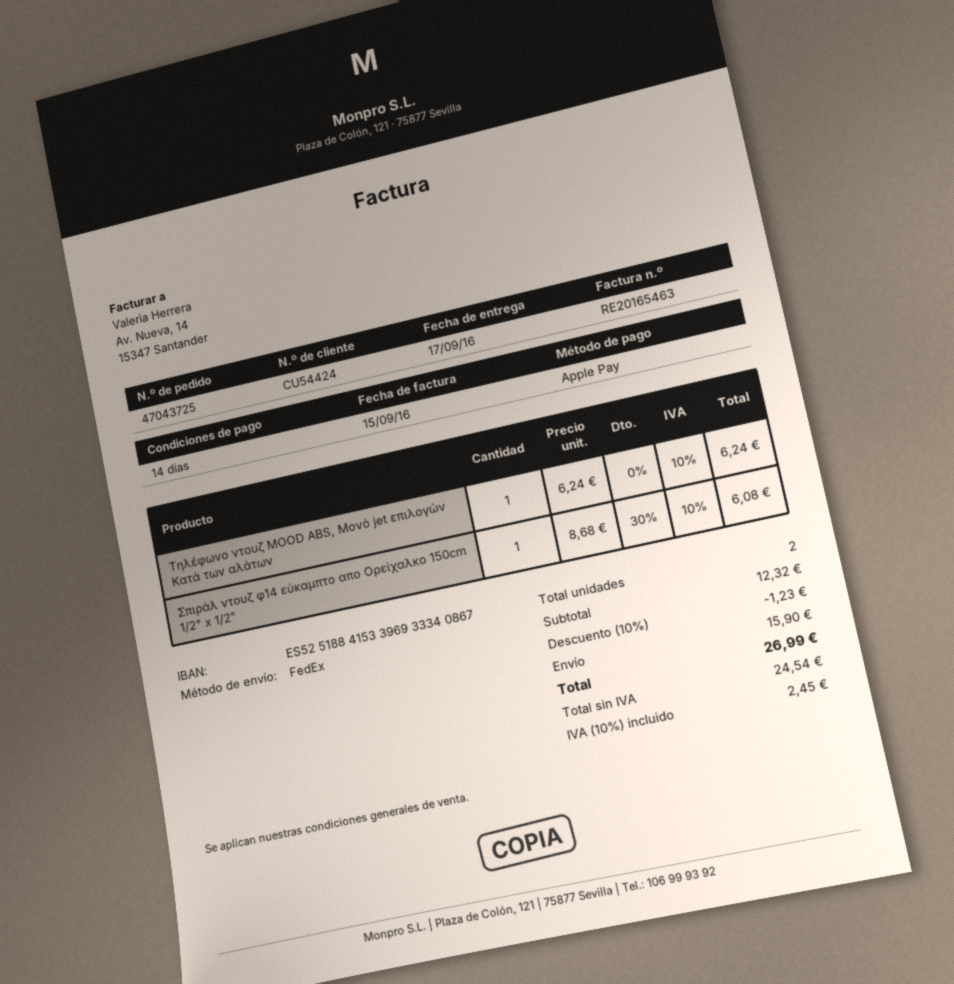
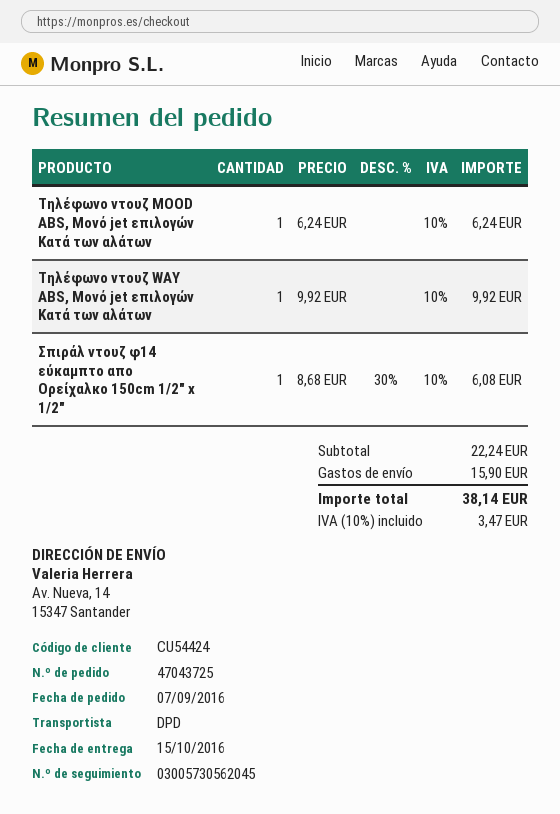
delivery date: 2016-09-17 -> 2016-10-15
shipping method: FedEx -> DPD
Τηλέφωνο ντουζ WAY ABS, Μονό jet επιλογών Κατά των αλάτων: none -> 1 x 9.92 = 9.92
subtotal: 12.32 -> 22.24
discount: 10% = 1.23 -> none
tax: 10% = 2.45 -> 10% = 3.47
total: 26.99 -> 38.14

